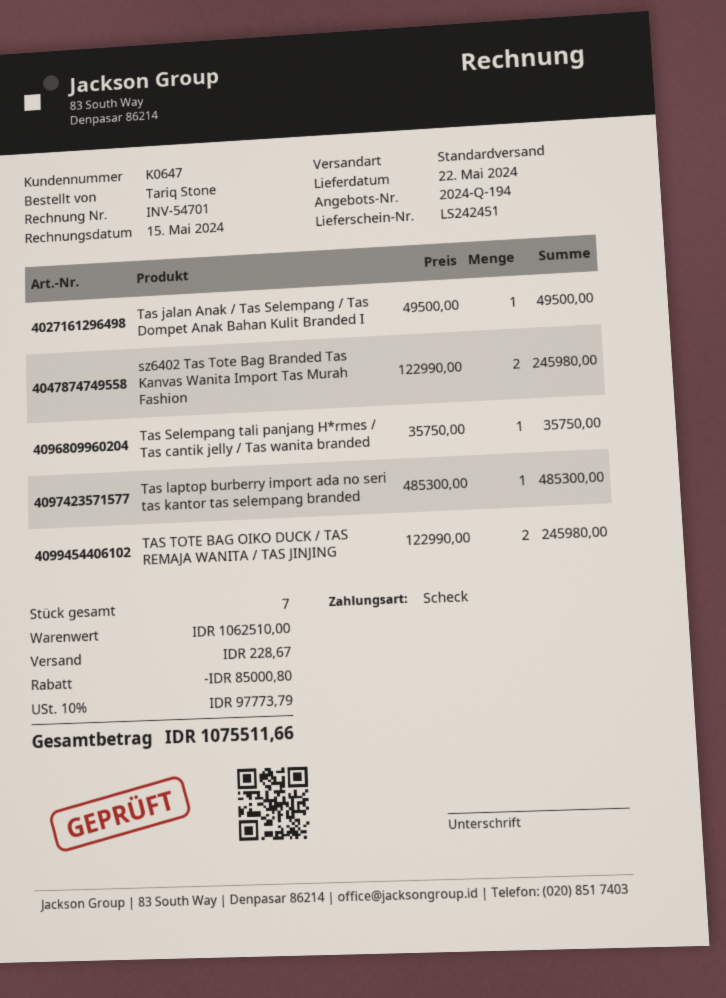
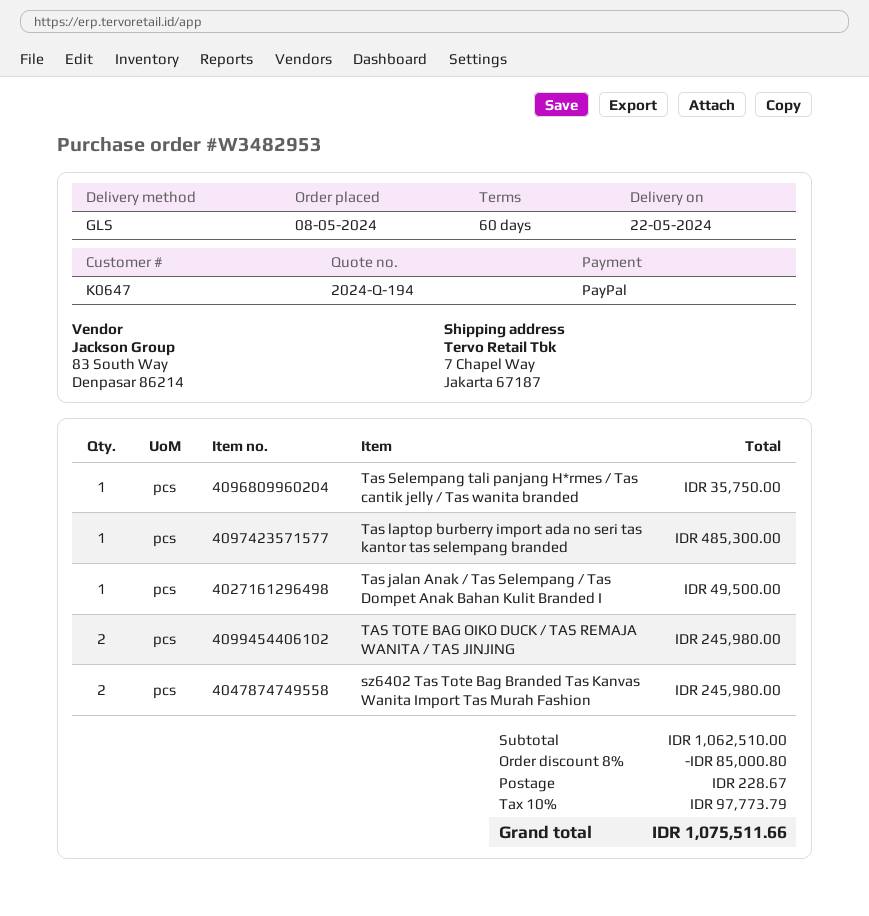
payment method: cheque -> PayPal
shipping method: standard -> GLS

